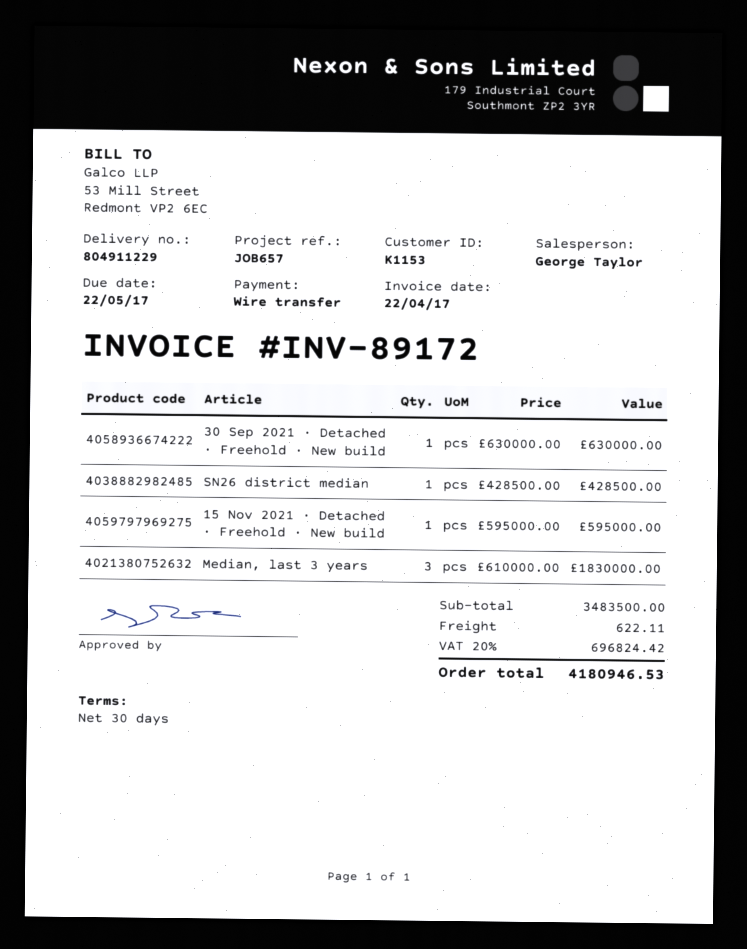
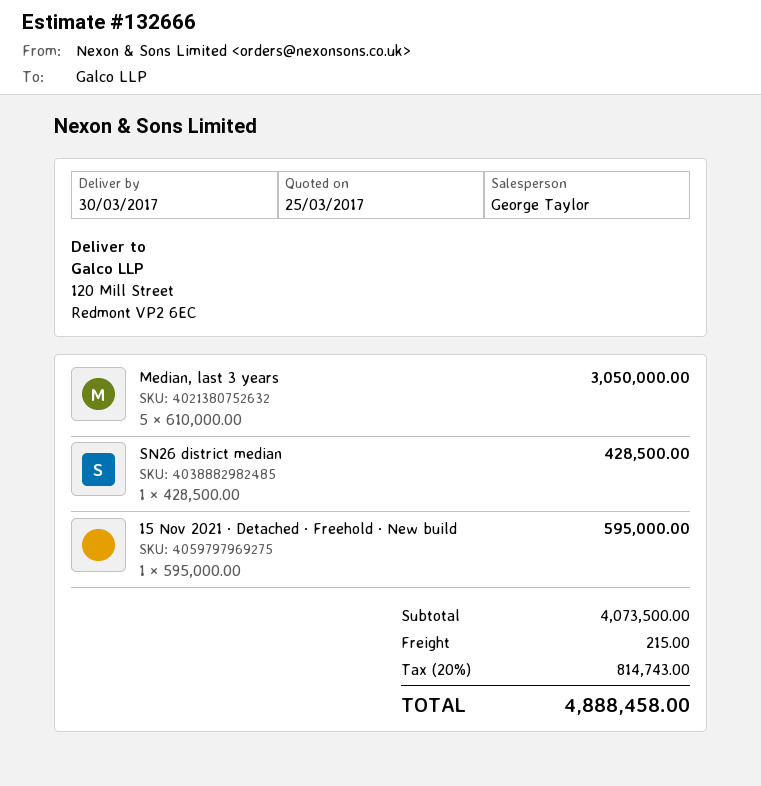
30 Sep 2021 · Detached · Freehold · New build: 1 x 630000.00 = 630000.00 -> none
Median, last 3 years: 3 x 610000.00 = 1830000.00 -> 5 x 610000.00 = 3050000.00
subtotal: 3483500.00 -> 4073500.00
shipping: 622.11 -> 215.00
tax: 20% = 696824.42 -> 20% = 814743.00
total: 4180946.53 -> 4888458.00

